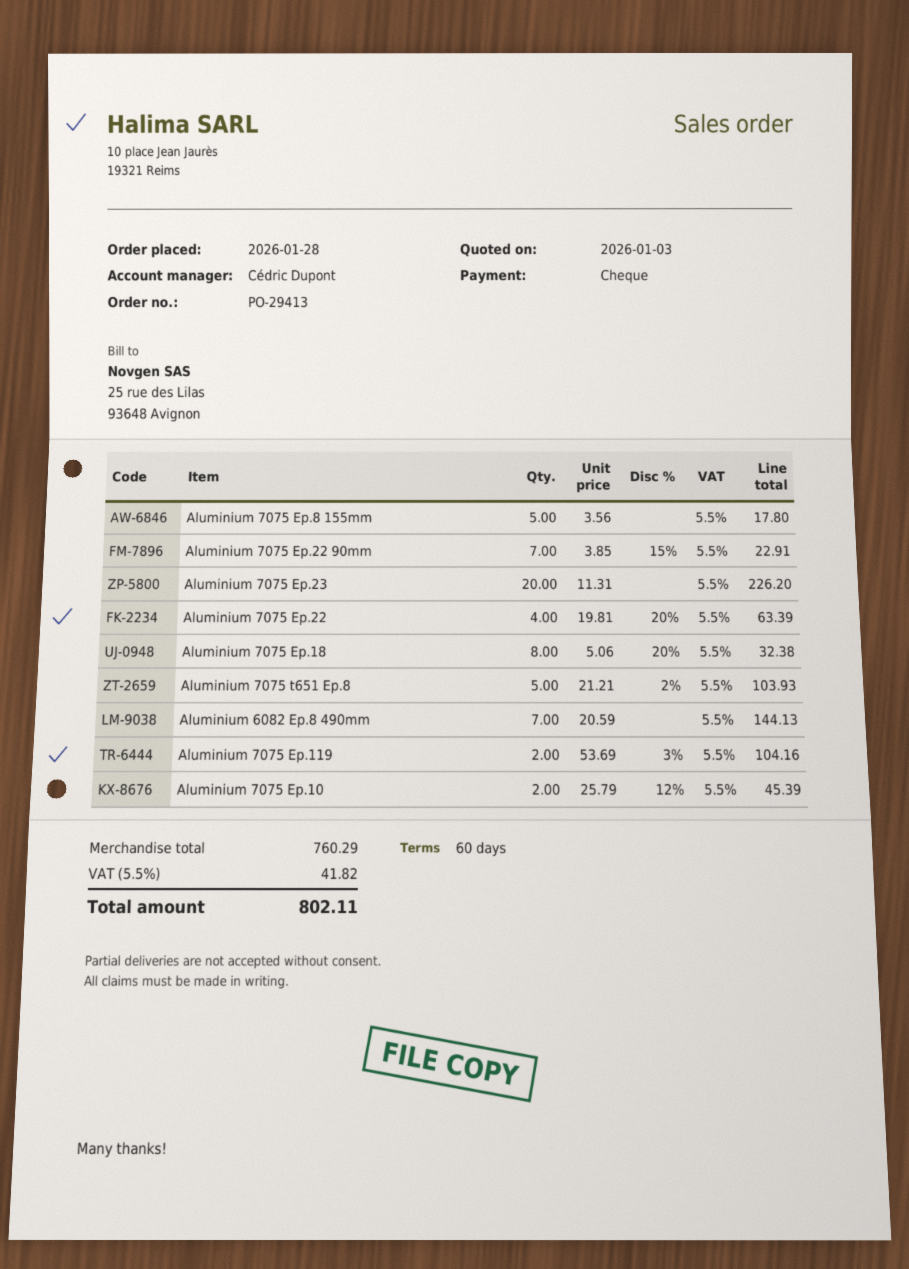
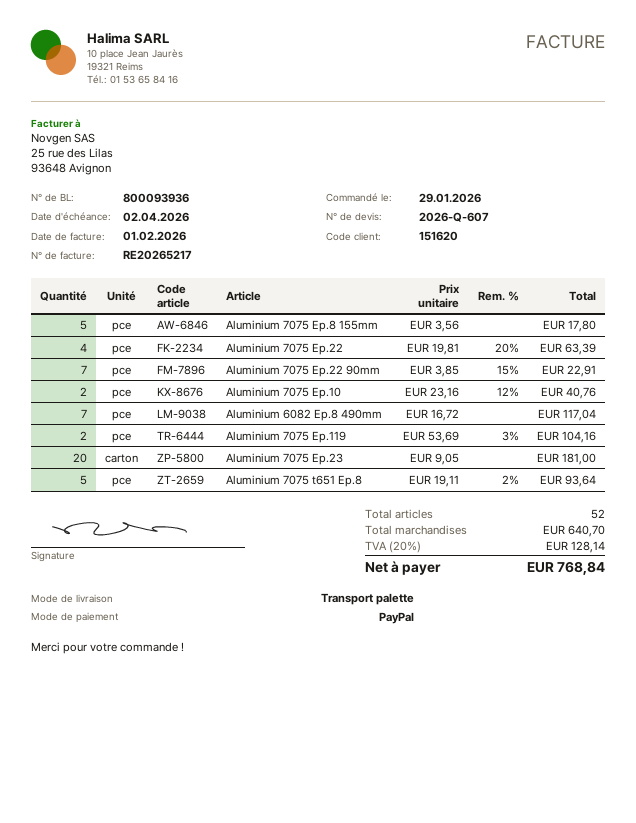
order date: 2026-01-28 -> 2026-01-29
payment method: cheque -> PayPal
Aluminium 7075 Ep.23: 20 x 11.31 = 226.20 -> 20 x 9.05 = 181.00
Aluminium 7075 Ep.18: 8 x 5.06 - 20% = 32.38 -> none
Aluminium 7075 t651 Ep.8: 5 x 21.21 - 2% = 103.93 -> 5 x 19.11 - 2% = 93.64
Aluminium 6082 Ep.8 490mm: 7 x 20.59 = 144.13 -> 7 x 16.72 = 117.04
Aluminium 7075 Ep.10: 2 x 25.79 - 12% = 45.39 -> 2 x 23.16 - 12% = 40.76
subtotal: 760.29 -> 640.70
tax: 5.5% = 41.82 -> 20% = 128.14
total: 802.11 -> 768.84

